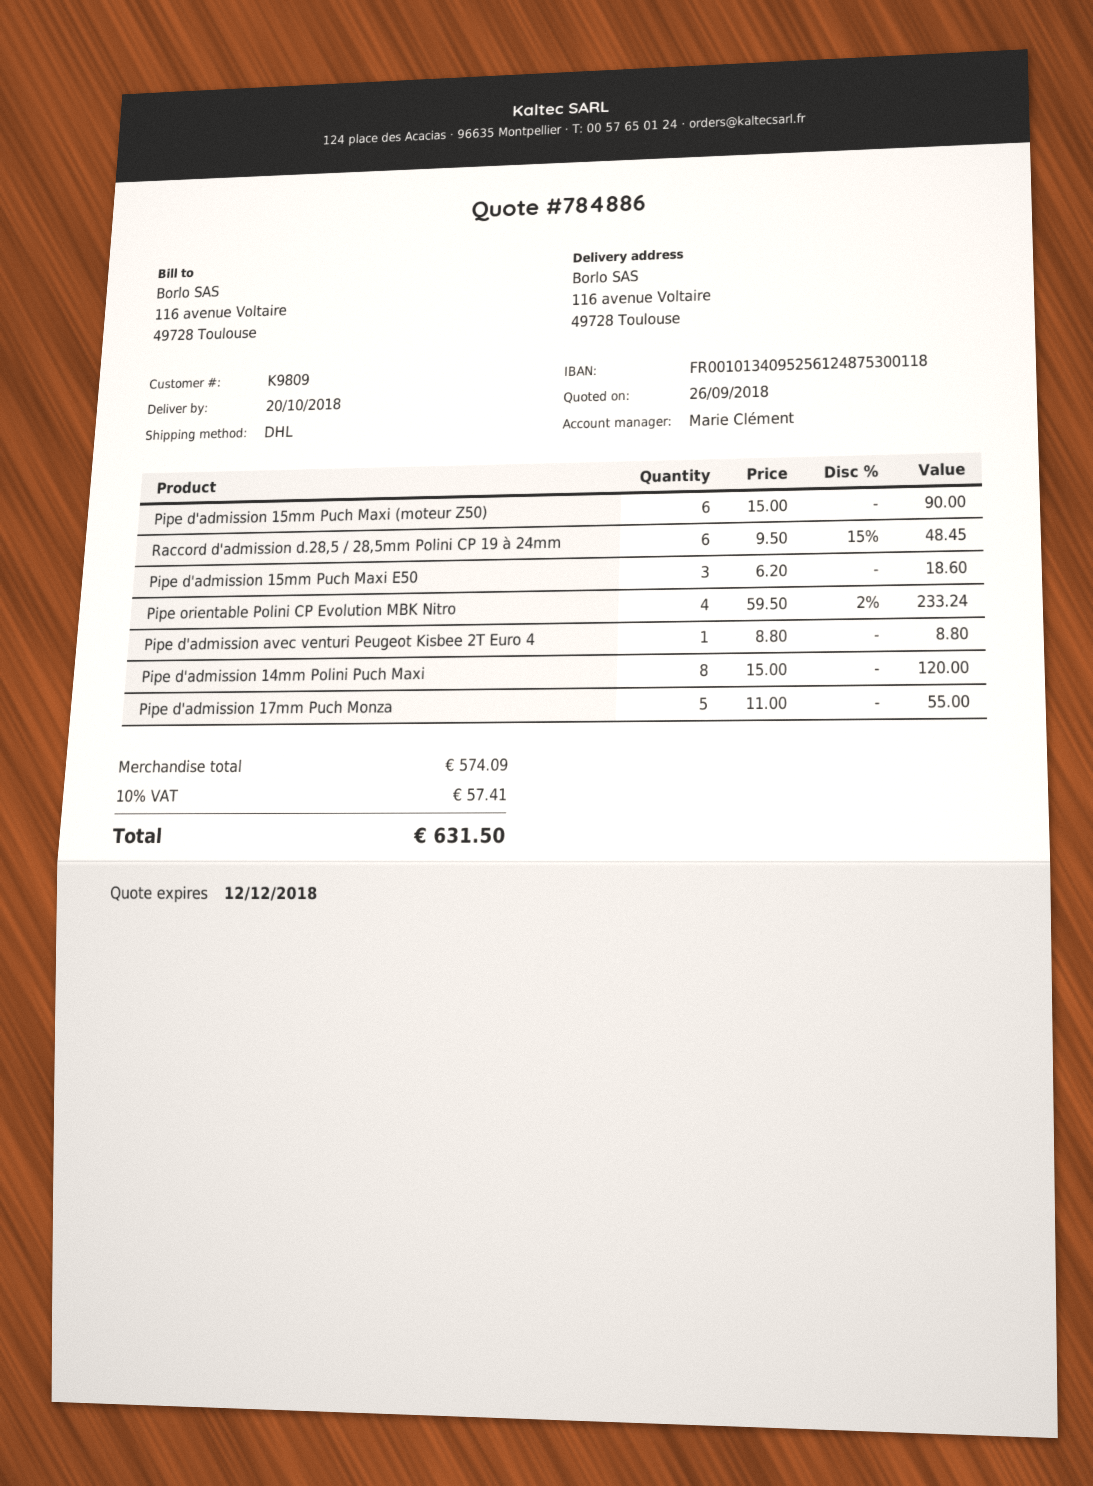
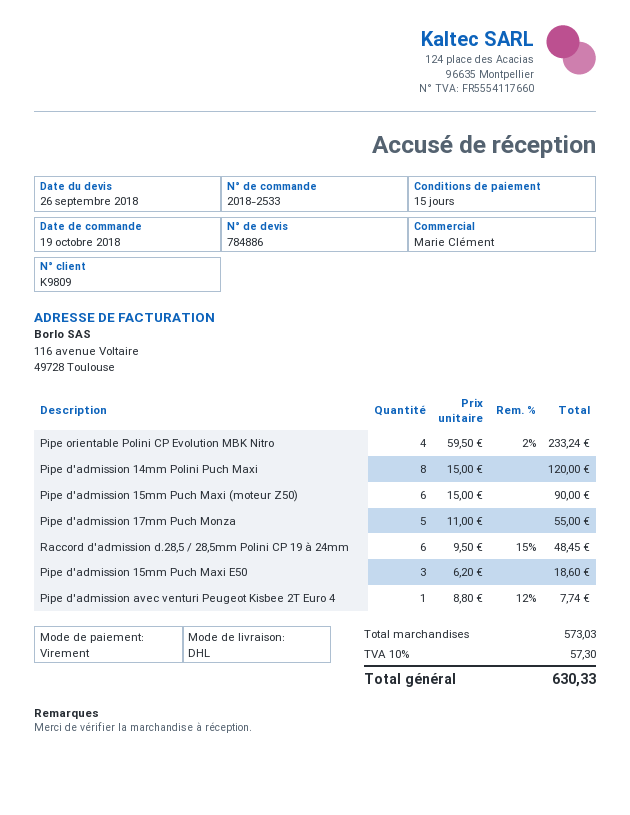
Pipe d'admission avec venturi Peugeot Kisbee 2T Euro 4: 1 x 8.80 = 8.80 -> 1 x 8.80 - 12% = 7.74
subtotal: 574.09 -> 573.03
tax: 10% = 57.41 -> 10% = 57.30
total: 631.50 -> 630.33

